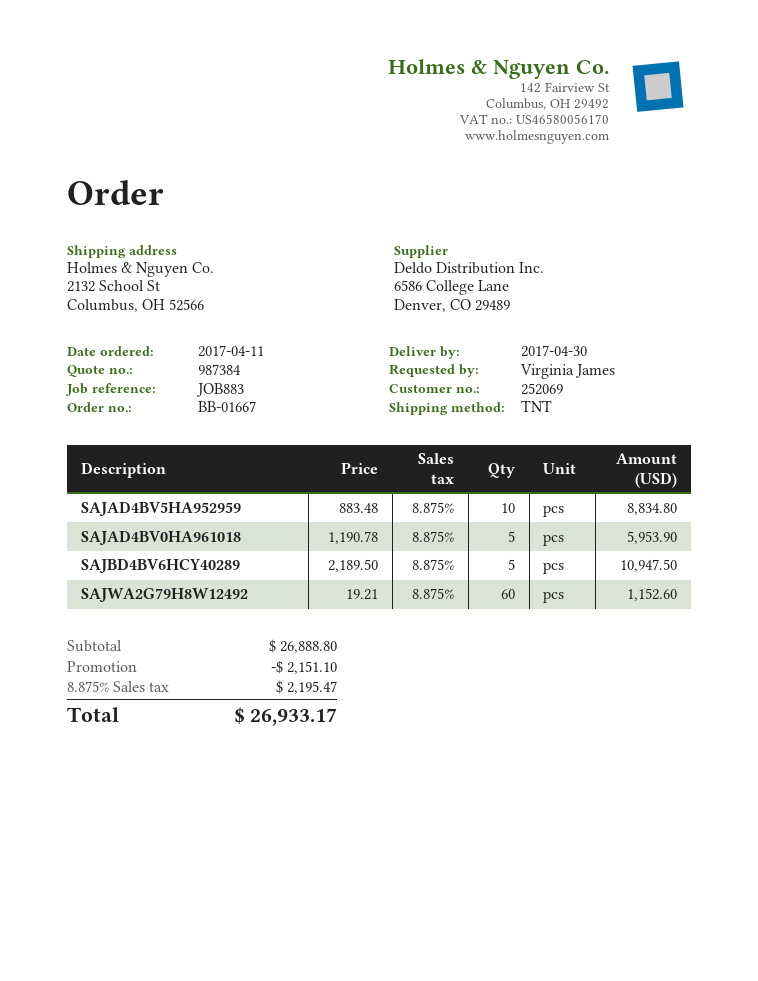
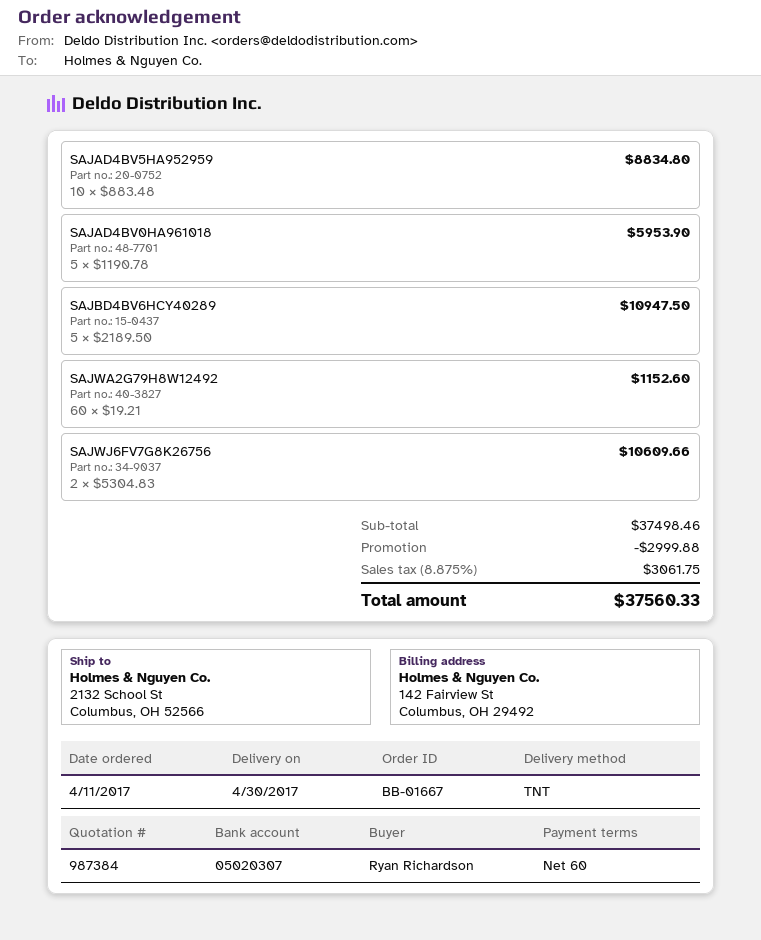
ordered by: Virginia James -> Ryan Richardson
SAJWJ6FV7G8K26756: none -> 2 x 5304.83 = 10609.66
subtotal: 26888.80 -> 37498.46
discount: 2151.10 -> 2999.88
tax: 8.875% = 2195.47 -> 8.875% = 3061.75
total: 26933.17 -> 37560.33

